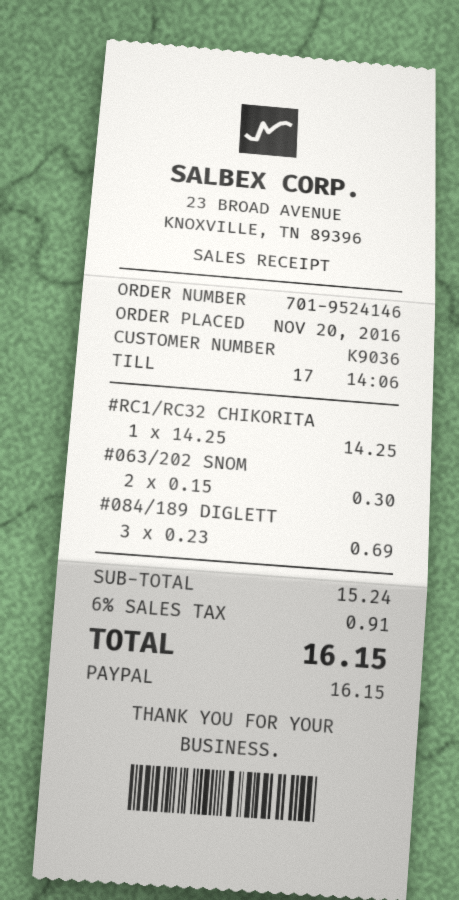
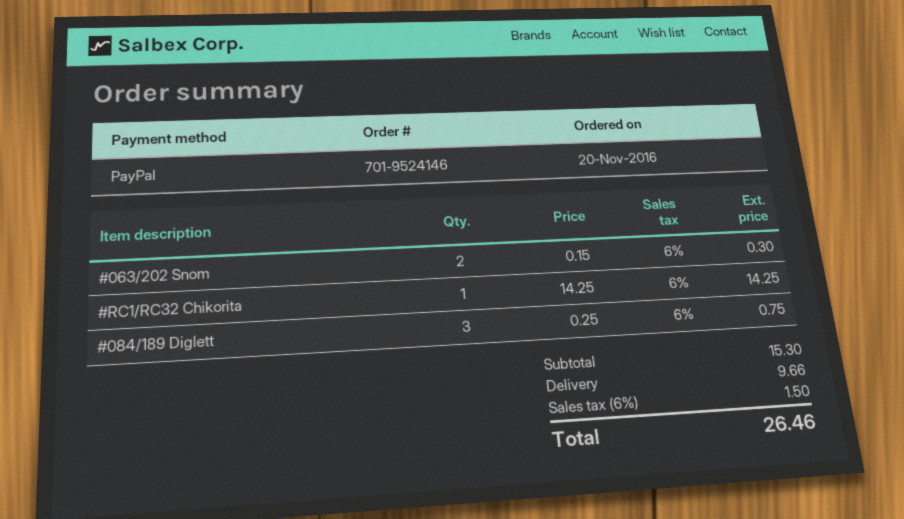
#084/189 DIGLETT: 3 x 0.23 = 0.69 -> 3 x 0.25 = 0.75
subtotal: 15.24 -> 15.30
shipping: none -> 9.66
tax: 6% = 0.91 -> 6% = 1.50
total: 16.15 -> 26.46

